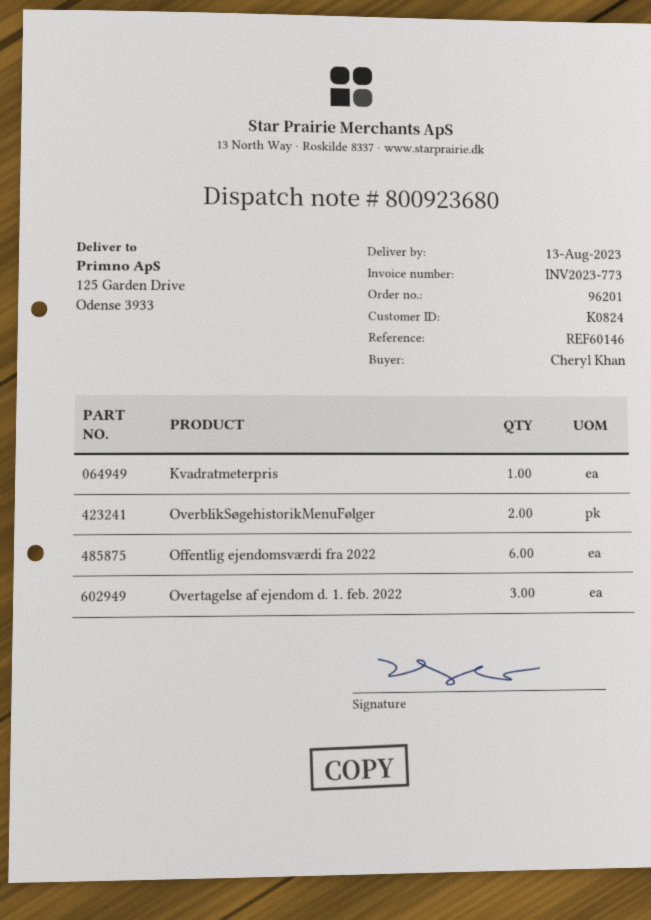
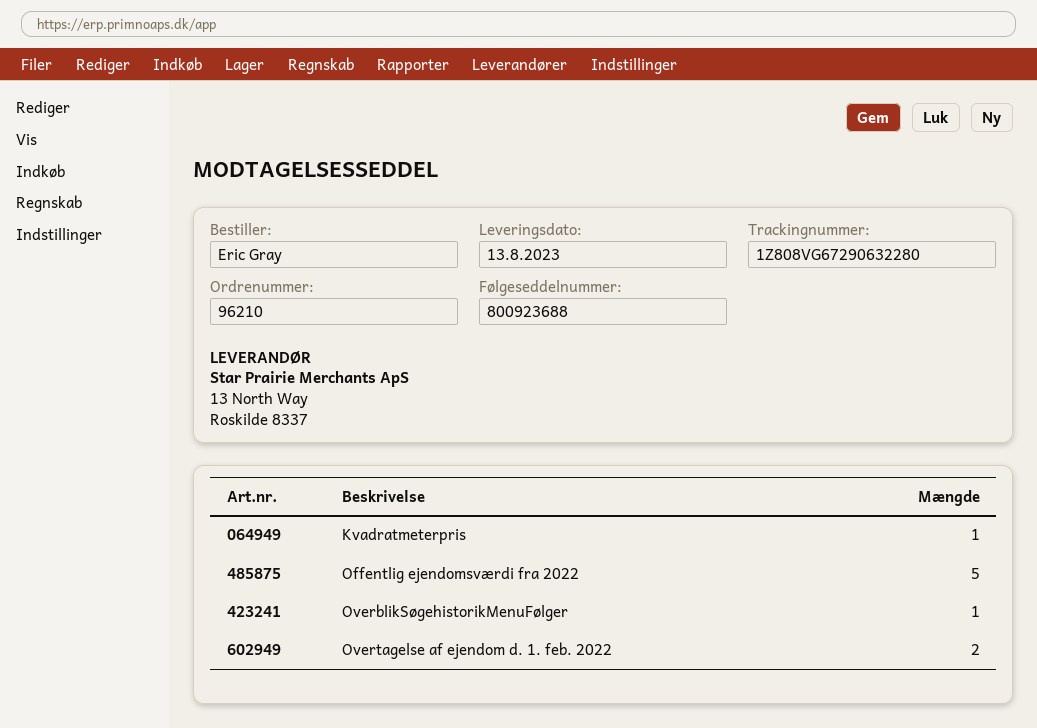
order number: 96201 -> 96210
delivery note number: 800923680 -> 800923688
ordered by: Cheryl Khan -> Eric Gray
OverblikSøgehistorikMenuFølger: 2 -> 1
Offentlig ejendomsværdi fra 2022: 6 -> 5
Overtagelse af ejendom d. 1. feb. 2022: 3 -> 2

